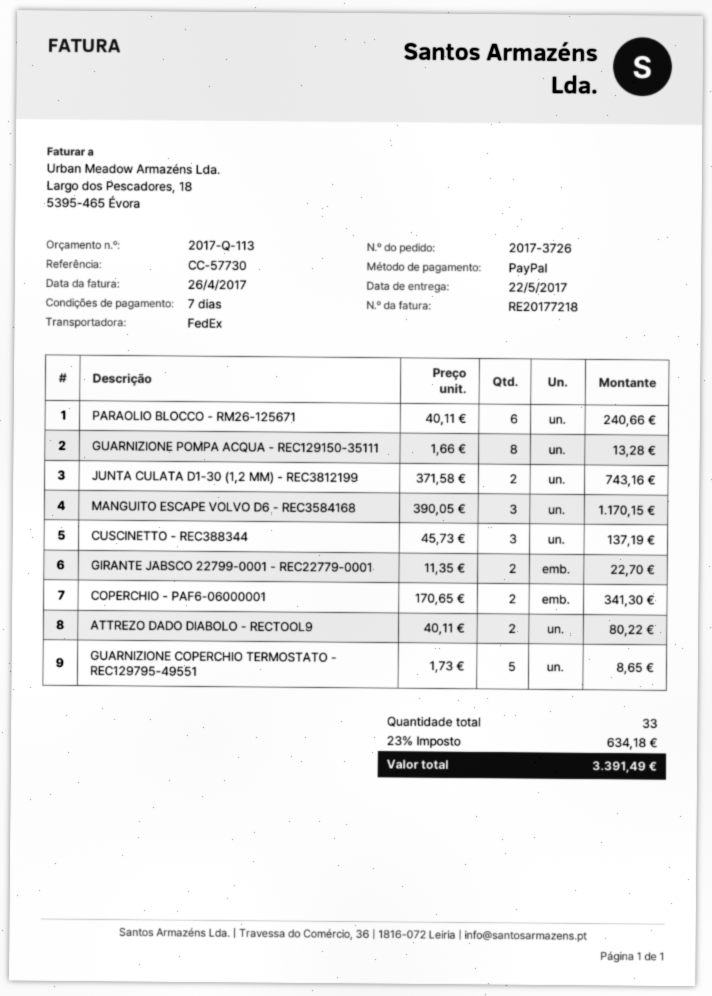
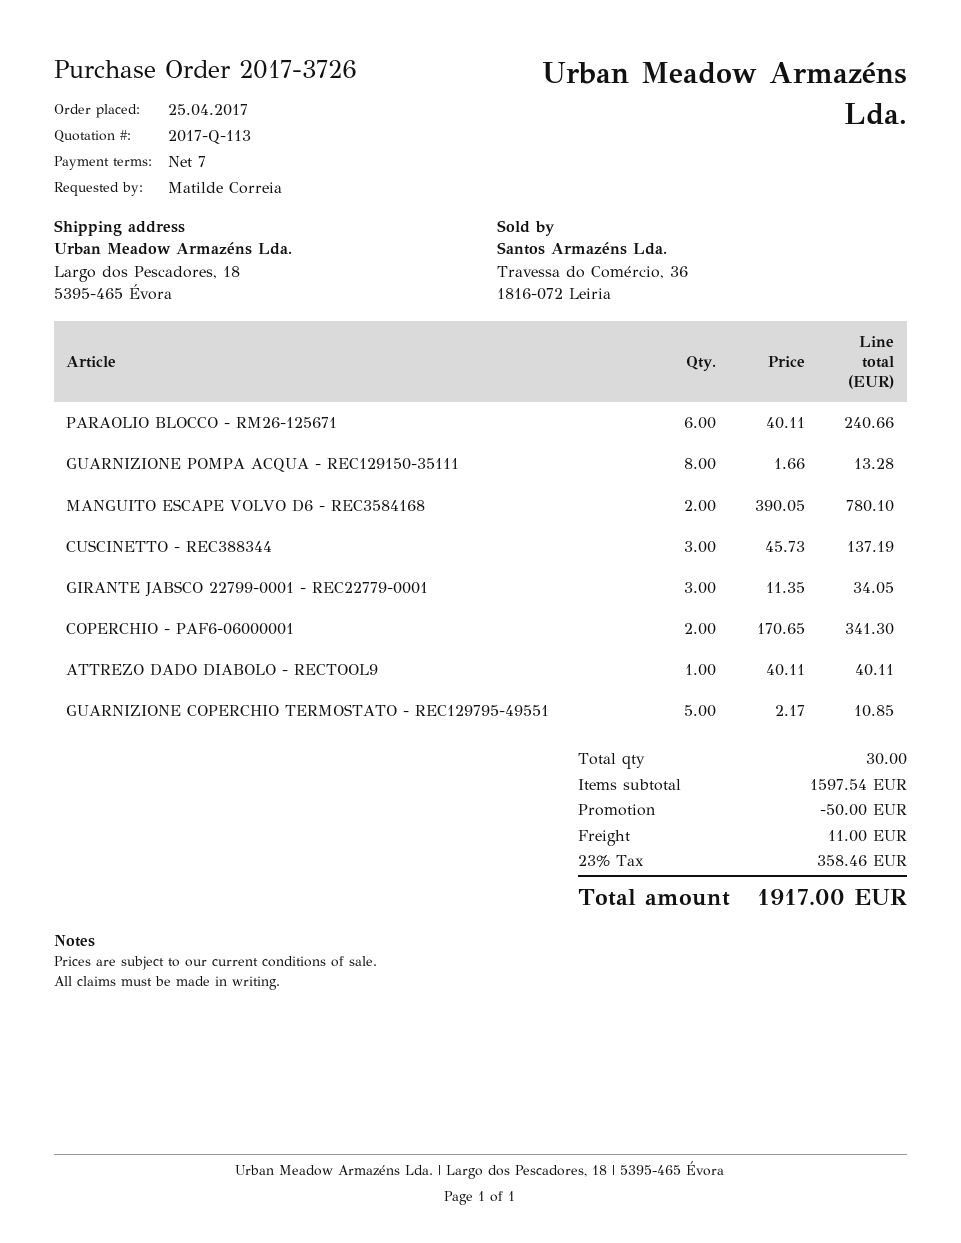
JUNTA CULATA D1-30 (1,2 MM) - REC3812199: 2 x 371.58 = 743.16 -> none
MANGUITO ESCAPE VOLVO D6 - REC3584168: 3 x 390.05 = 1170.15 -> 2 x 390.05 = 780.10
GIRANTE JABSCO 22799-0001 - REC22779-0001: 2 x 11.35 = 22.70 -> 3 x 11.35 = 34.05
ATTREZO DADO DIABOLO - RECTOOL9: 2 x 40.11 = 80.22 -> 1 x 40.11 = 40.11
GUARNIZIONE COPERCHIO TERMOSTATO - REC129795-49551: 5 x 1.73 = 8.65 -> 5 x 2.17 = 10.85
total quantity: 33 -> 30
discount: none -> 50.00
shipping: none -> 11.00
tax: 23% = 634.18 -> 23% = 358.46
total: 3391.49 -> 1917.00

